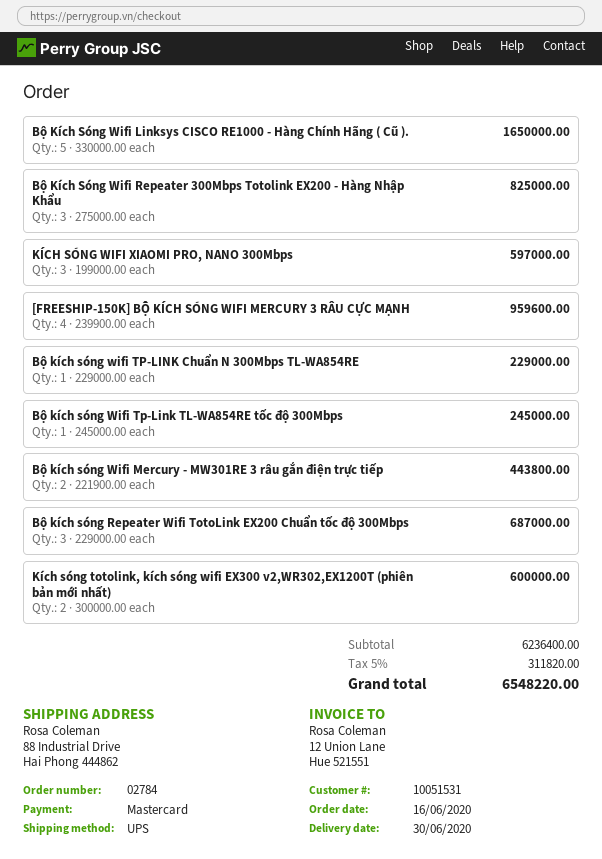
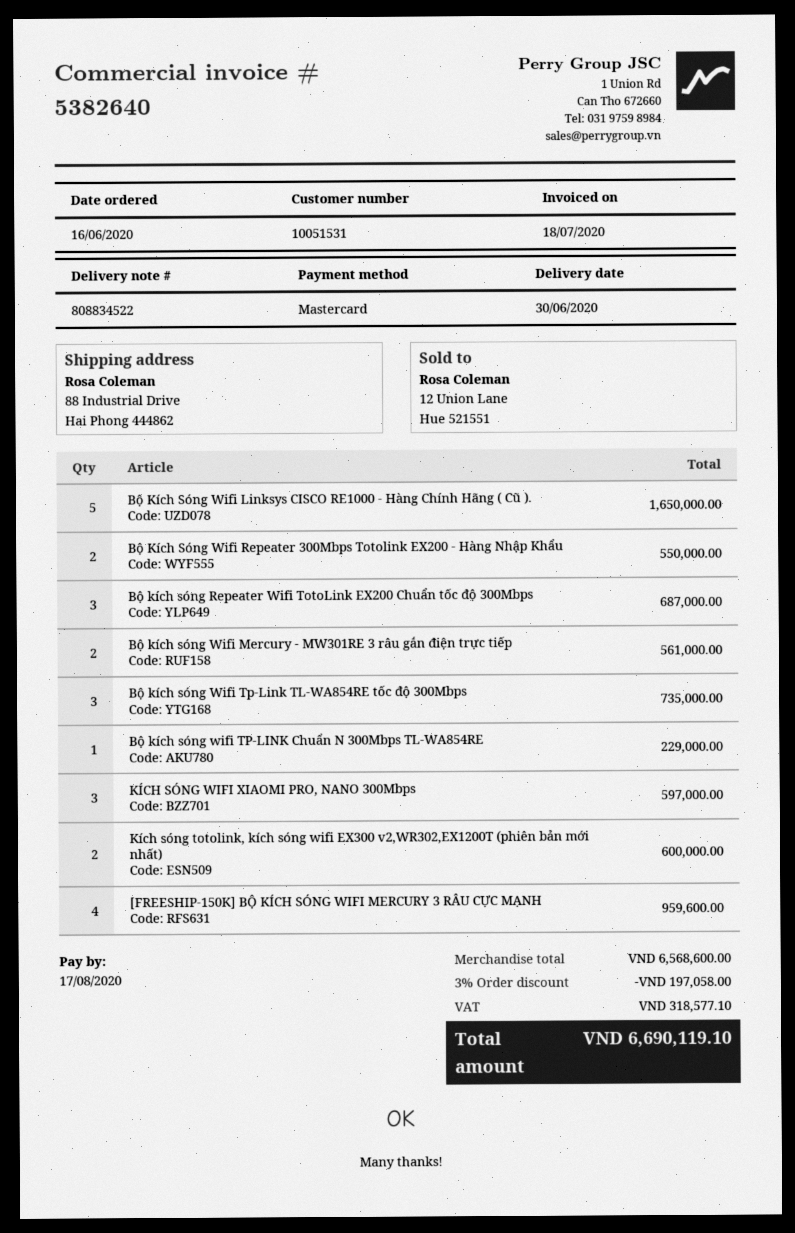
Bộ Kích Sóng Wifi Repeater 300Mbps Totolink EX200 - Hàng Nhập Khẩu: 3 for 825000.00 -> 2 for 550000.00
Bộ kích sóng Wifi Tp-Link TL-WA854RE tốc độ 300Mbps: 1 for 245000.00 -> 3 for 735000.00
Bộ kích sóng Wifi Mercury - MW301RE 3 râu gắn điện trực tiếp: 2 for 443800.00 -> 2 for 561000.00
subtotal: 6236400.00 -> 6568600.00
discount: none -> 3% = 197058.00
tax: 311820.00 -> 318577.10
total: 6548220.00 -> 6690119.10

